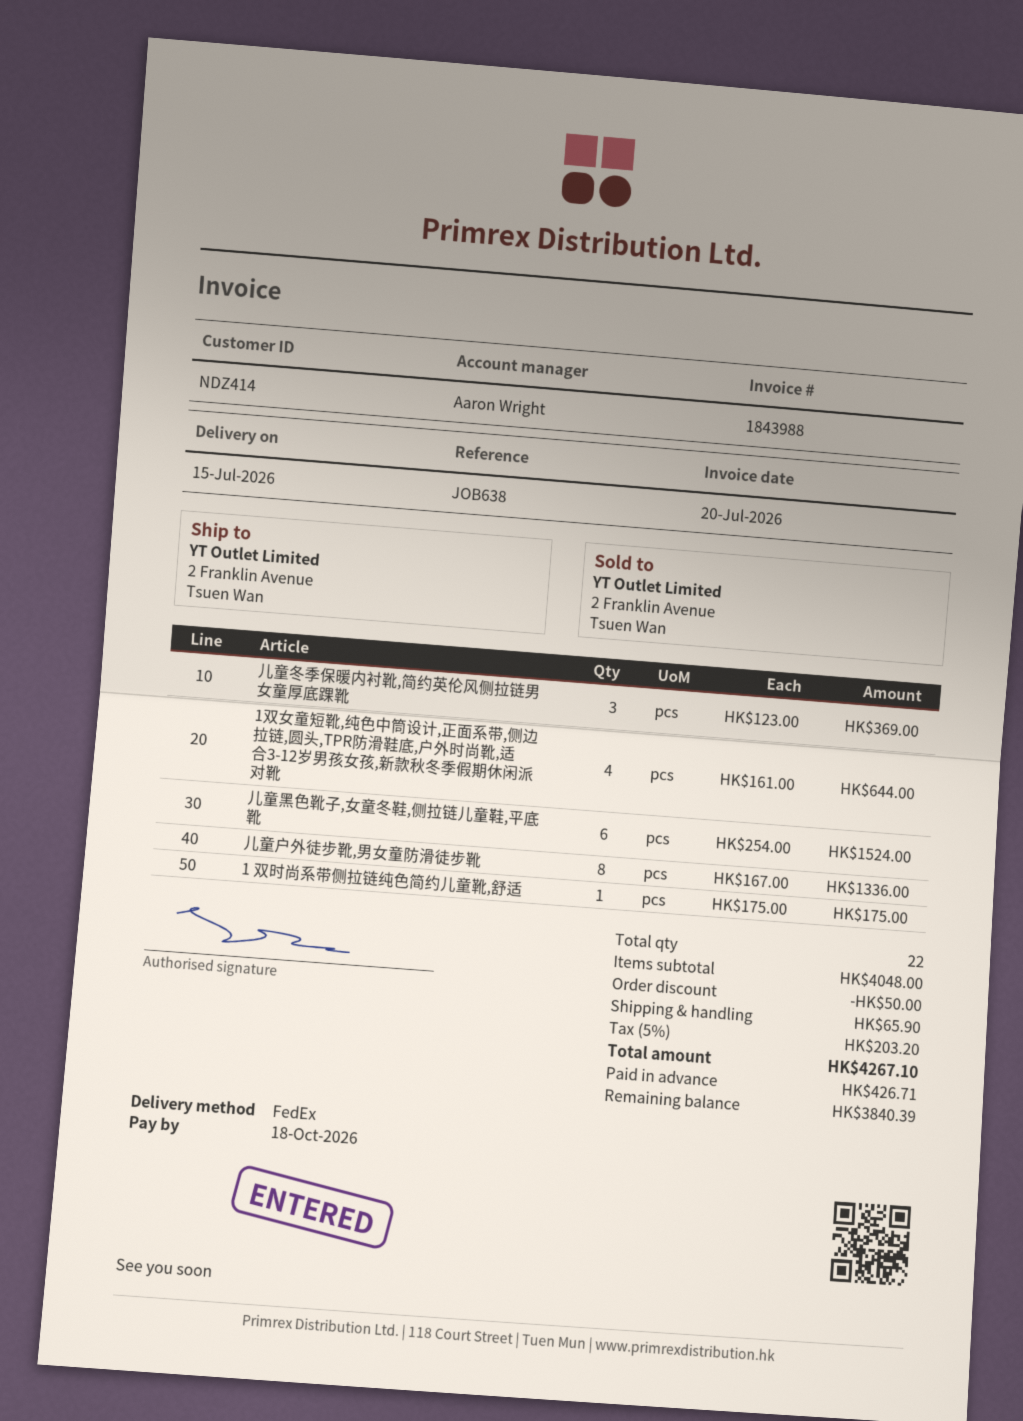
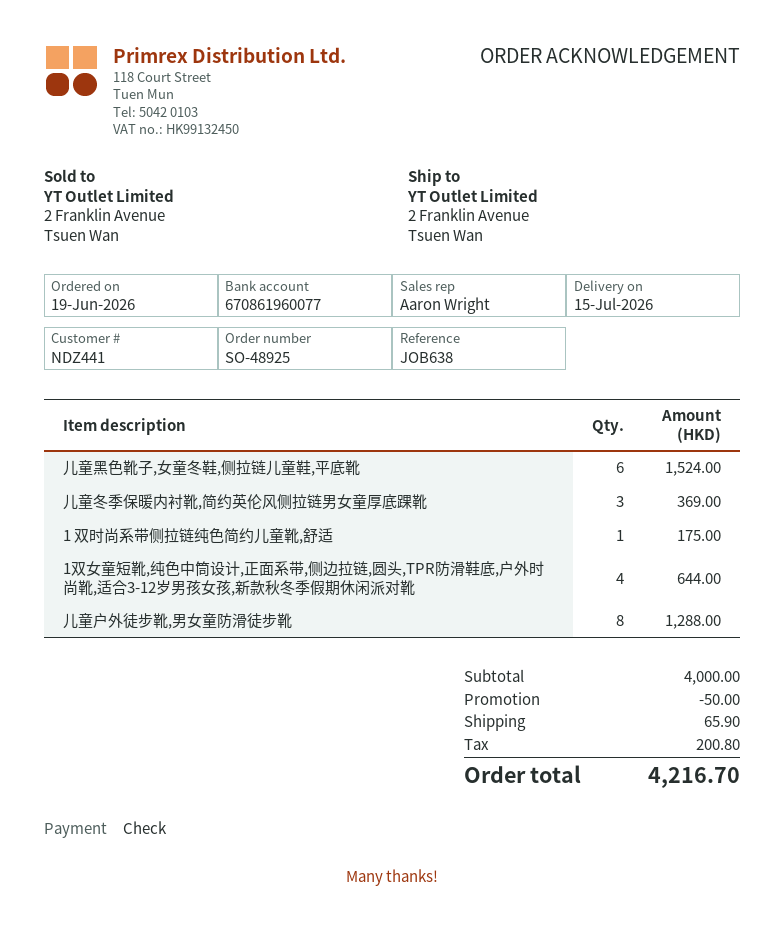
customer number: NDZ414 -> NDZ441
儿童户外徒步靴,男女童防滑徒步靴: 8 for 1336.00 -> 8 for 1288.00
subtotal: 4048.00 -> 4000.00
tax: 203.20 -> 200.80
total: 4267.10 -> 4216.70

